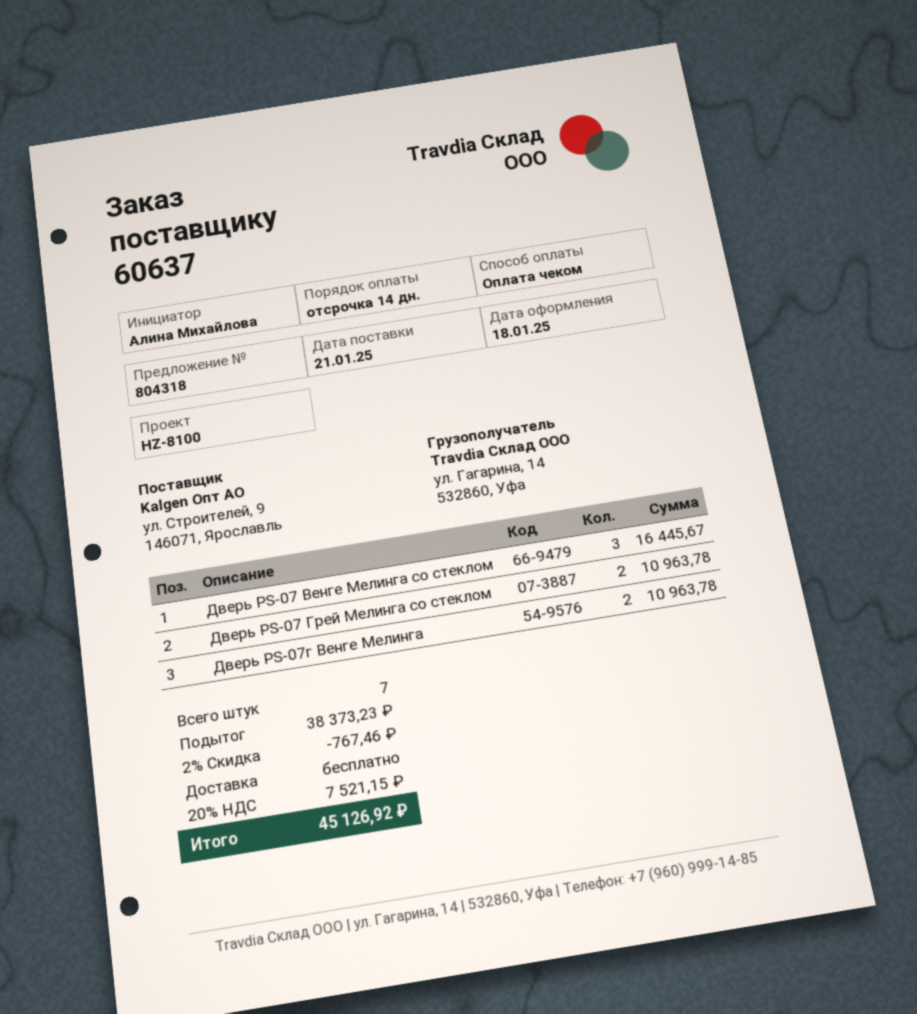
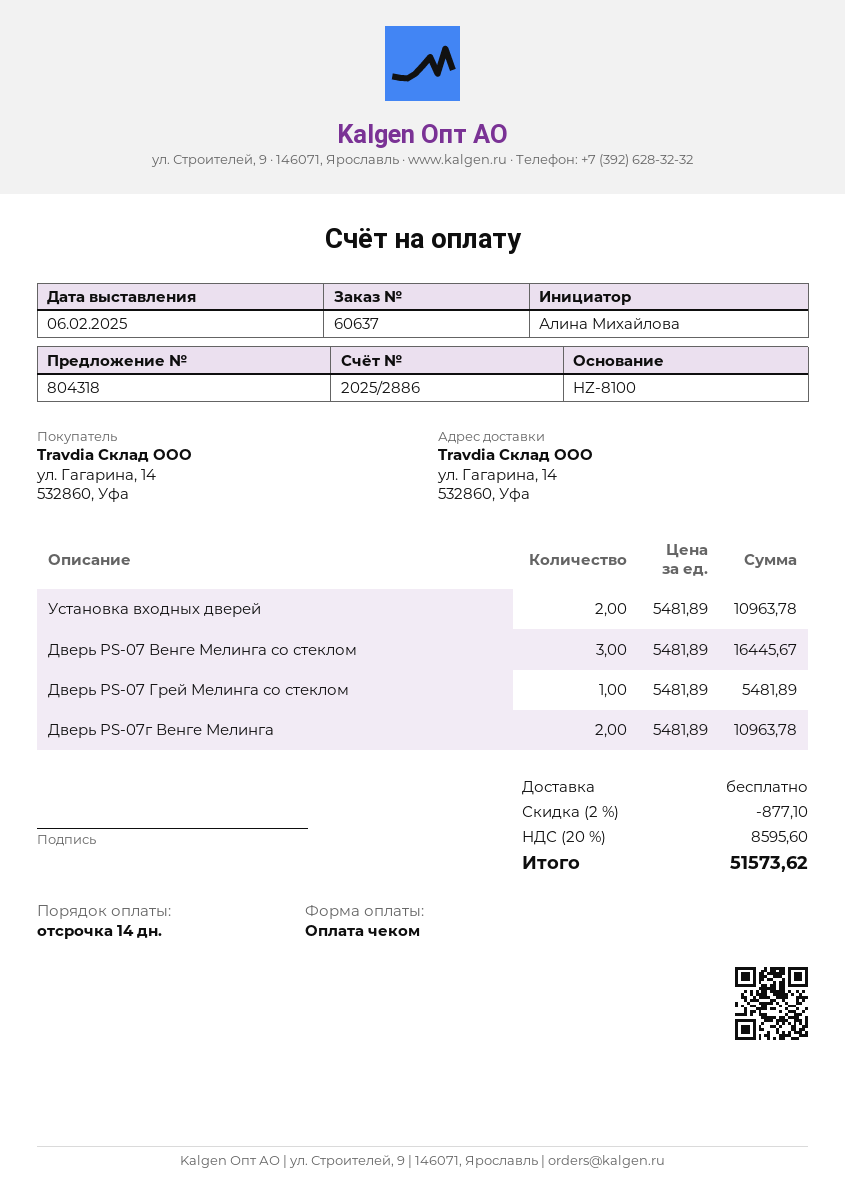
Дверь PS-07 Грей Мелинга со стеклом: 2 for 10963.78 -> 1 for 5481.89
Установка входных дверей: none -> 2 for 10963.78
discount: 2% = 767.46 -> 2% = 877.10
tax: 20% = 7521.15 -> 20% = 8595.60
total: 45126.92 -> 51573.62

